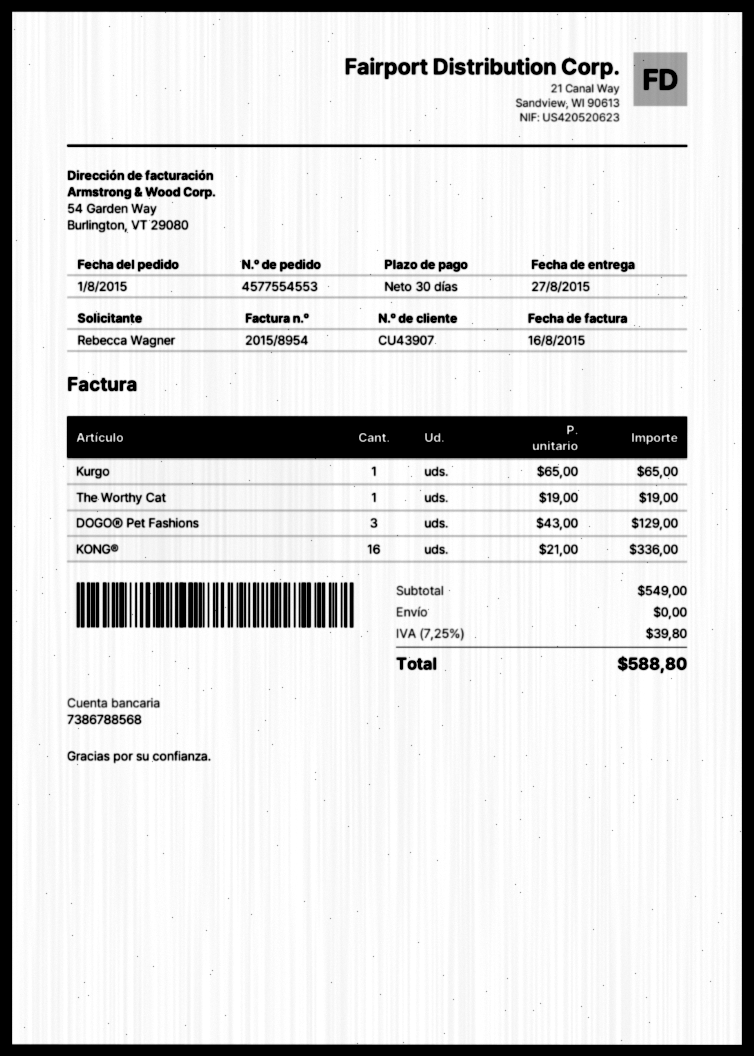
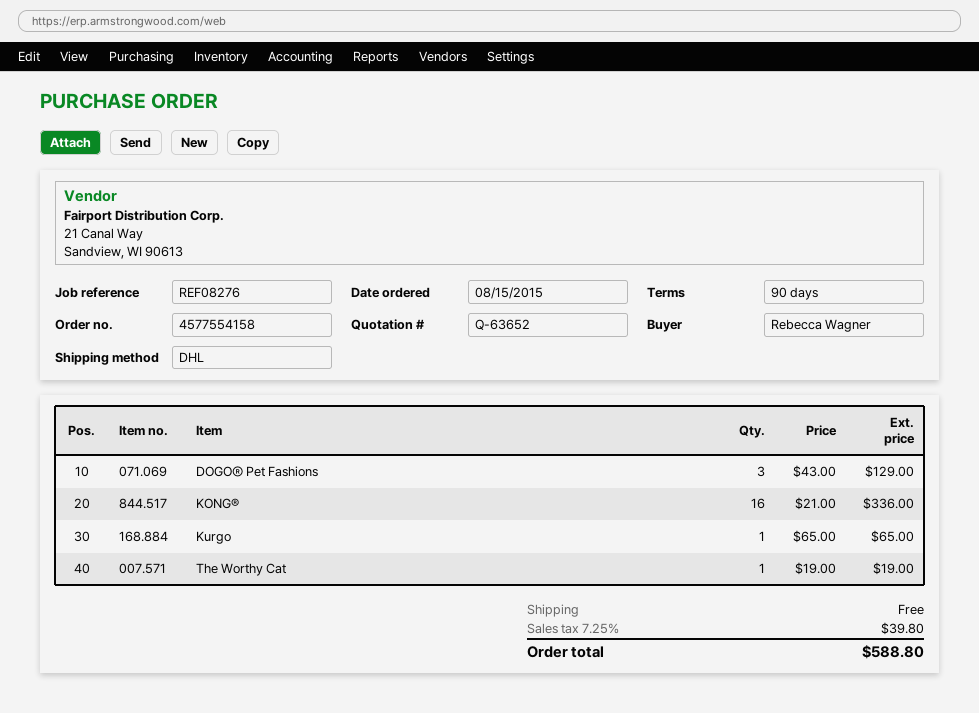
order number: 4577554553 -> 4577554158
order date: 2015-08-01 -> 2015-08-15
payment terms: 30 days -> 90 days

